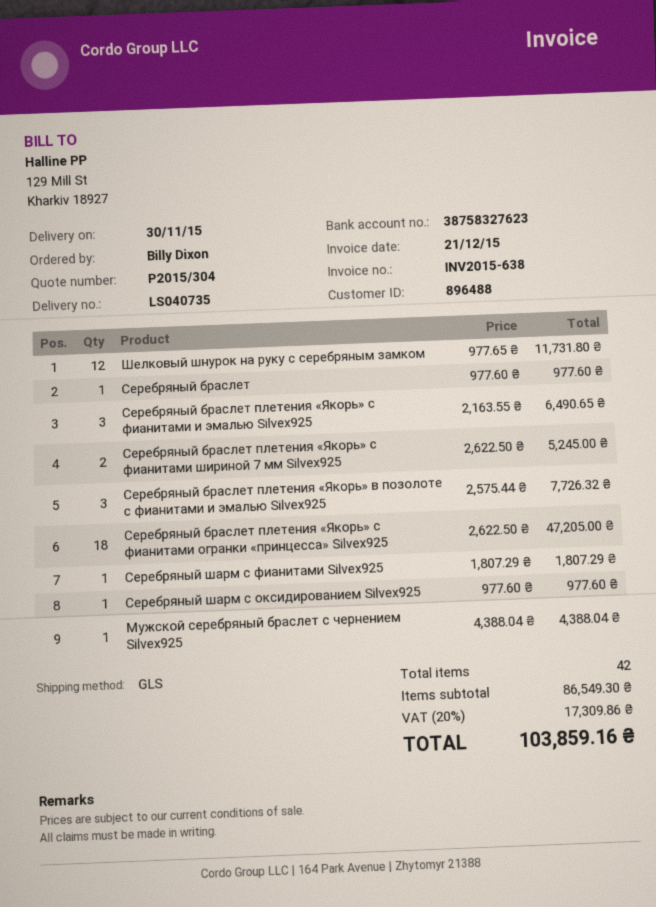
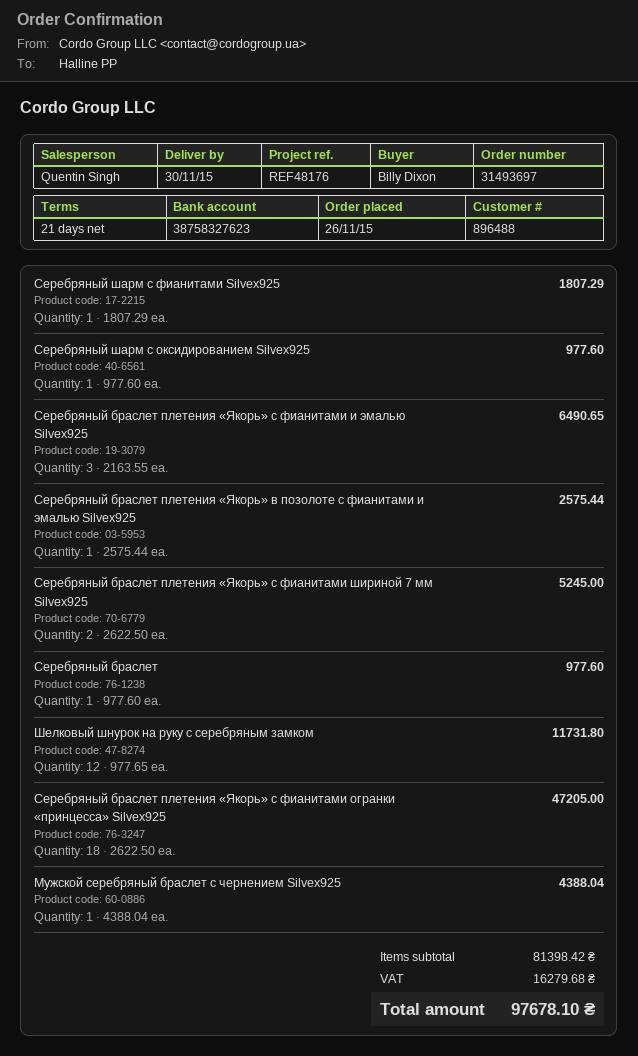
Серебряный браслет плетения «Якорь» в позолоте с фианитами и эмалью Silvex925: 3 x 2575.44 = 7726.32 -> 1 x 2575.44 = 2575.44
subtotal: 86549.30 -> 81398.42
tax: 17309.86 -> 16279.68
total: 103859.16 -> 97678.10

